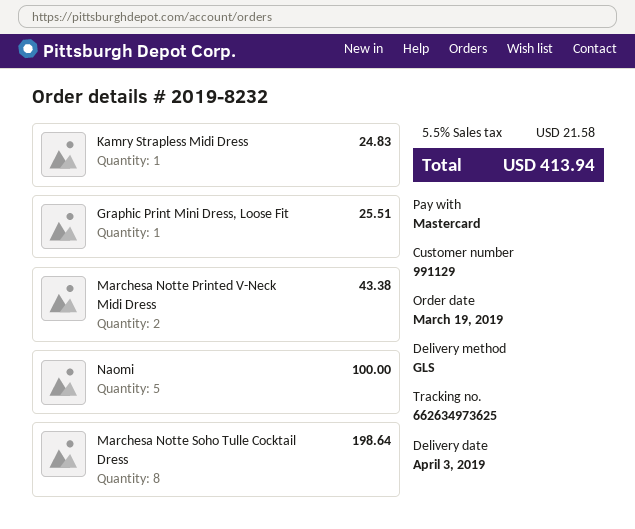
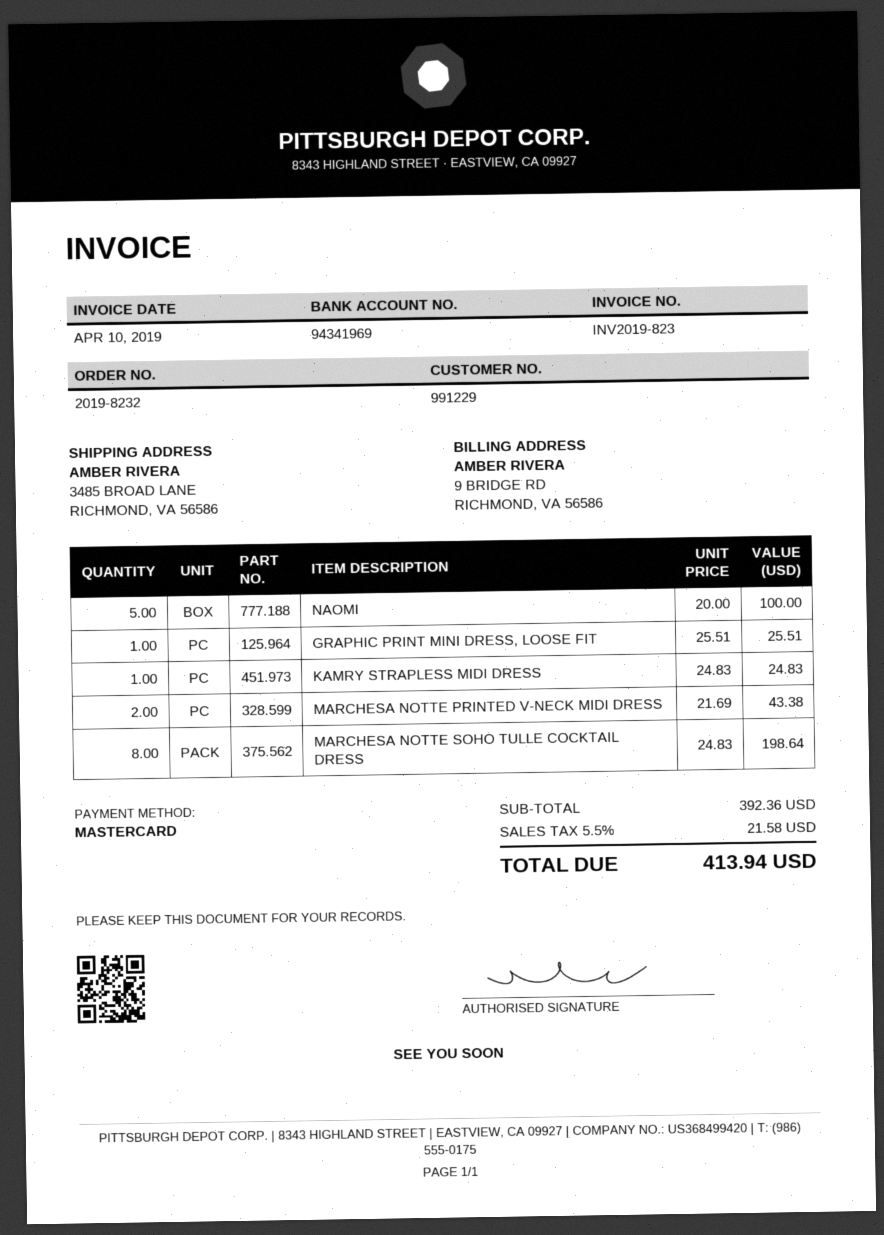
customer number: 991129 -> 991229

